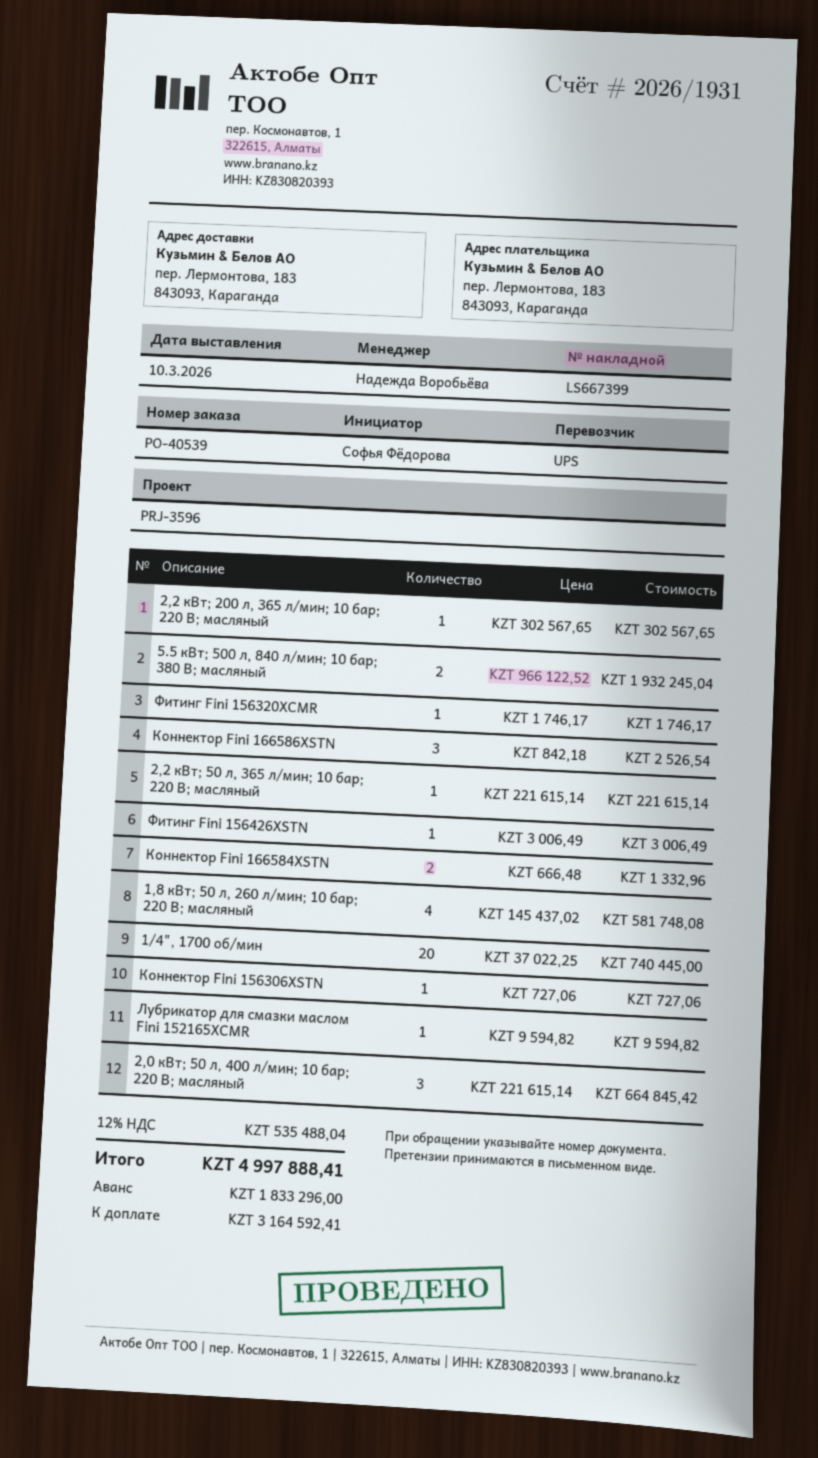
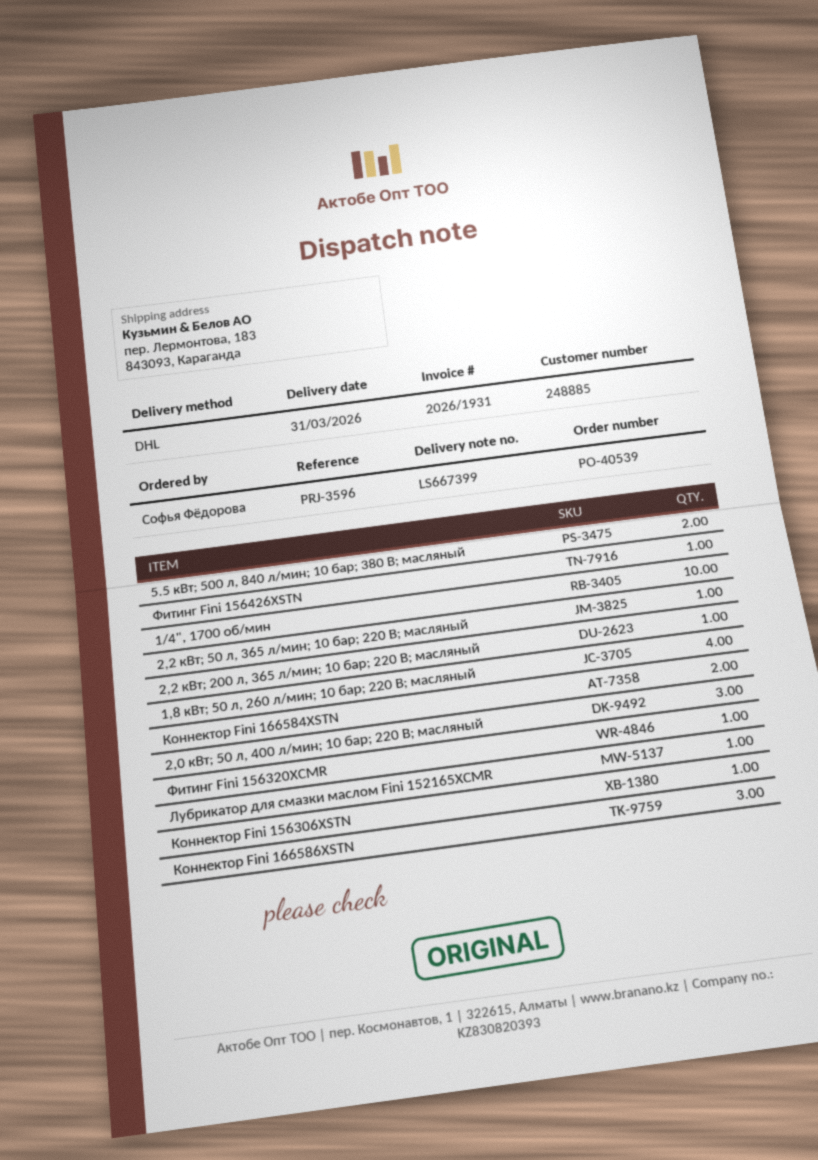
shipping method: UPS -> DHL
1/4", 1700 об/мин: 20 -> 10

